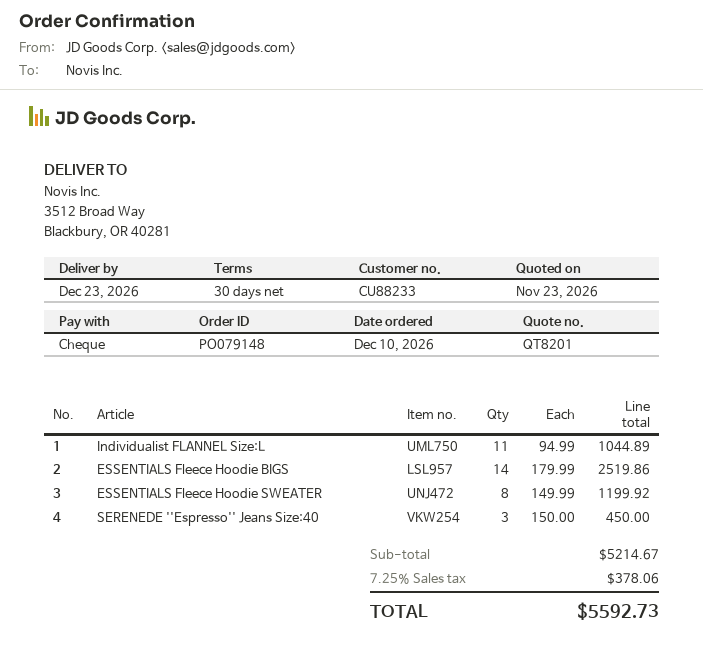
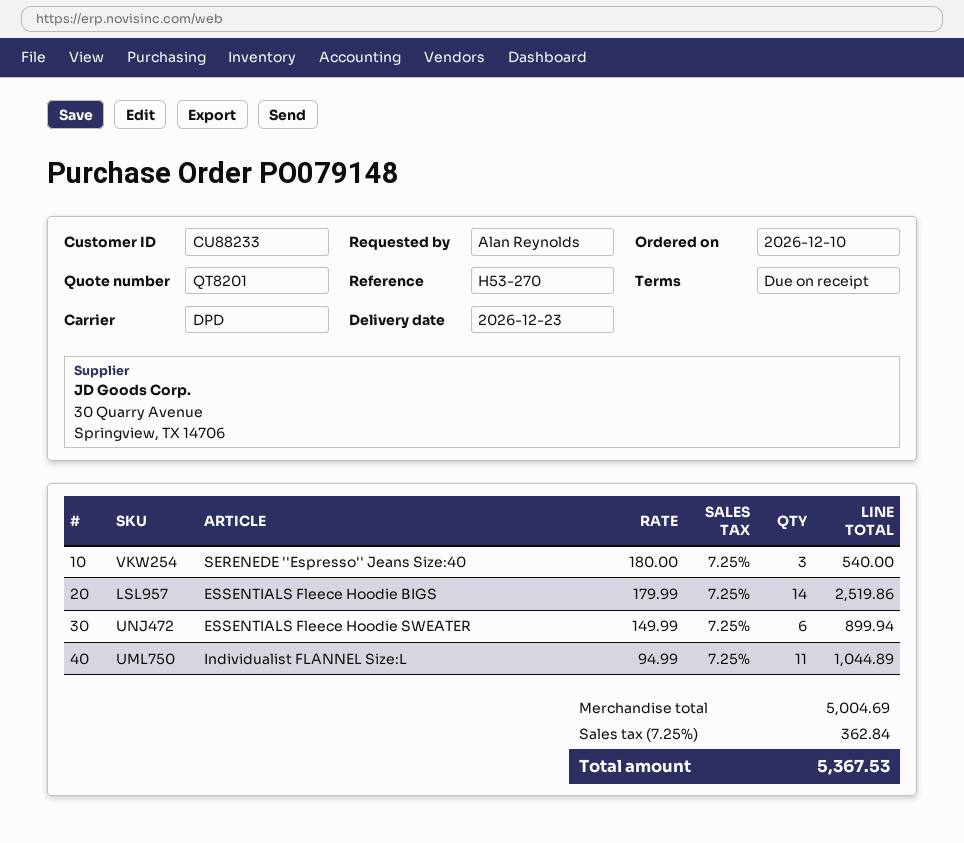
payment terms: 30 days -> on receipt
ESSENTIALS Fleece Hoodie SWEATER: 8 x 149.99 = 1199.92 -> 6 x 149.99 = 899.94
SERENEDE ''Espresso'' Jeans Size:40: 3 x 150.00 = 450.00 -> 3 x 180.00 = 540.00
subtotal: 5214.67 -> 5004.69
tax: 7.25% = 378.06 -> 7.25% = 362.84
total: 5592.73 -> 5367.53

